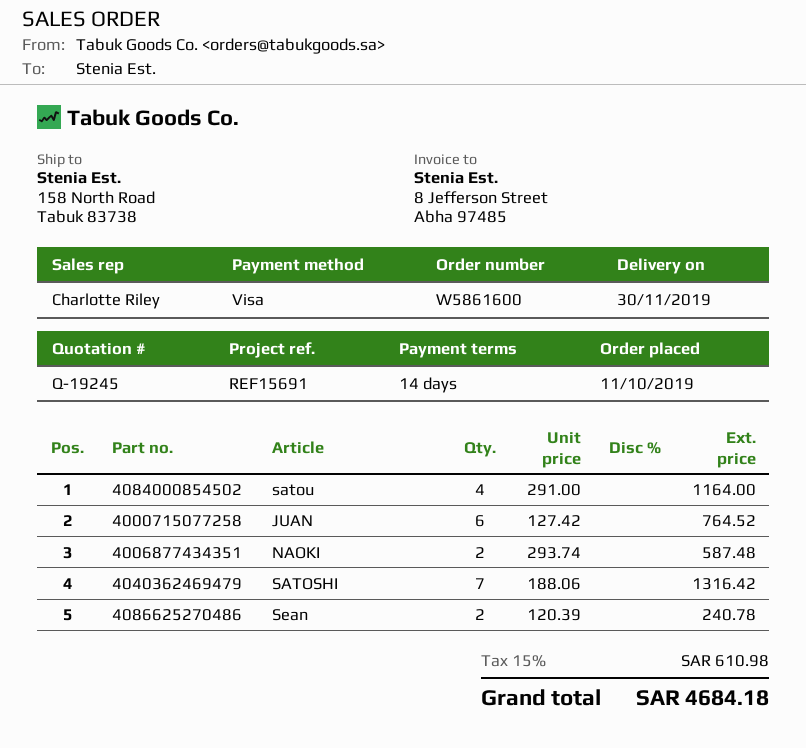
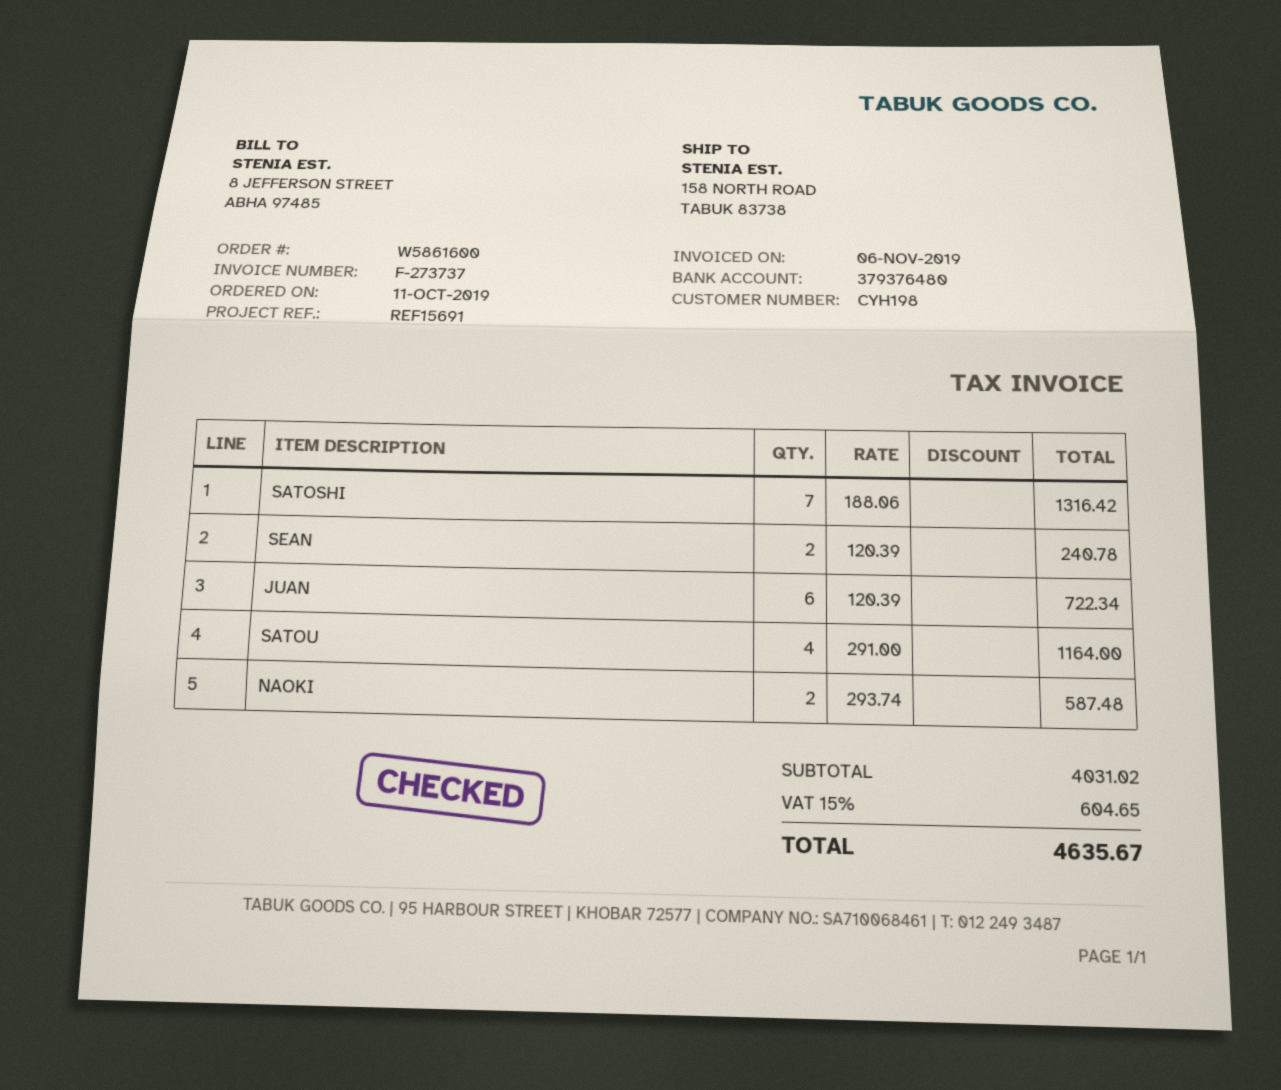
JUAN: 6 x 127.42 = 764.52 -> 6 x 120.39 = 722.34
tax: 15% = 610.98 -> 15% = 604.65
total: 4684.18 -> 4635.67

